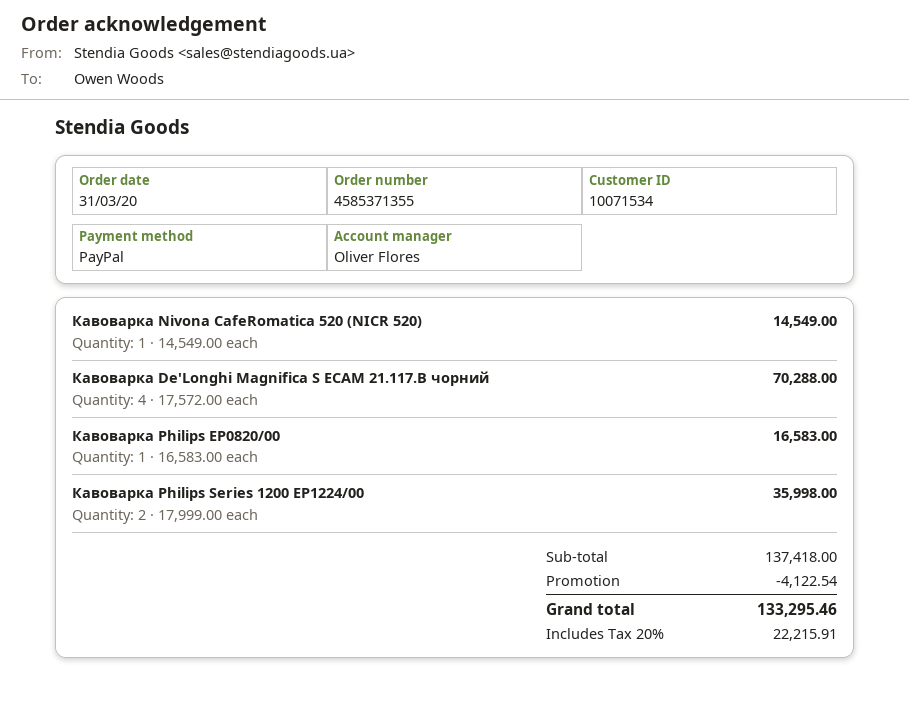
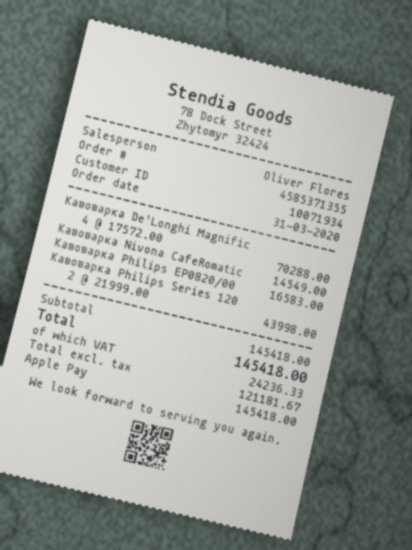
customer number: 10071534 -> 10071934
payment method: PayPal -> Apple Pay
Кавоварка Philips Series 1200 EP1224/00: 2 x 17999.00 = 35998.00 -> 2 x 21999.00 = 43998.00
subtotal: 137418.00 -> 145418.00
discount: 4122.54 -> none
tax: 22215.91 -> 24236.33
total: 133295.46 -> 145418.00

